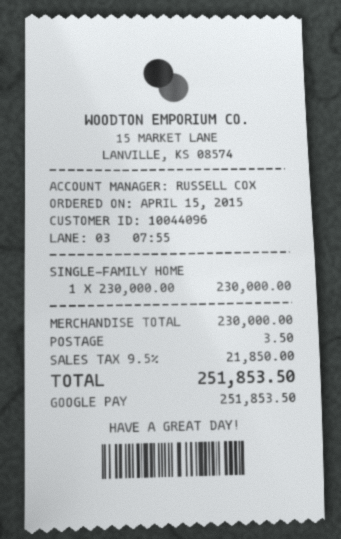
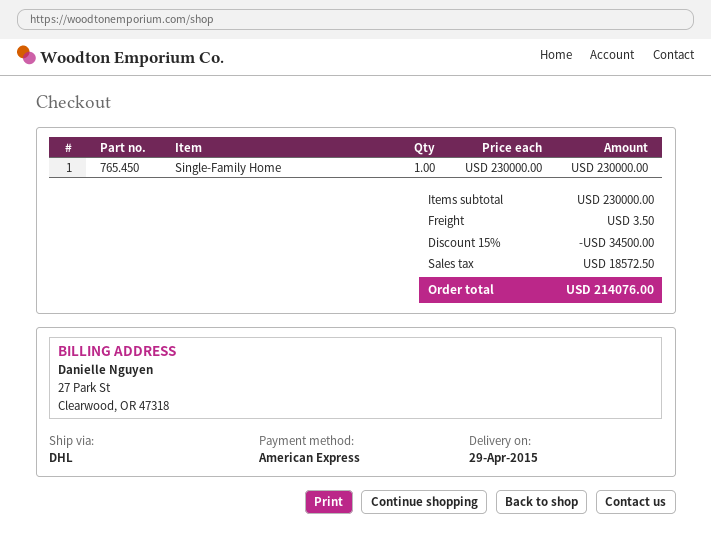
payment method: Google Pay -> American Express
discount: none -> 15% = 34500.00
tax: 21850.00 -> 18572.50
total: 251853.50 -> 214076.00

